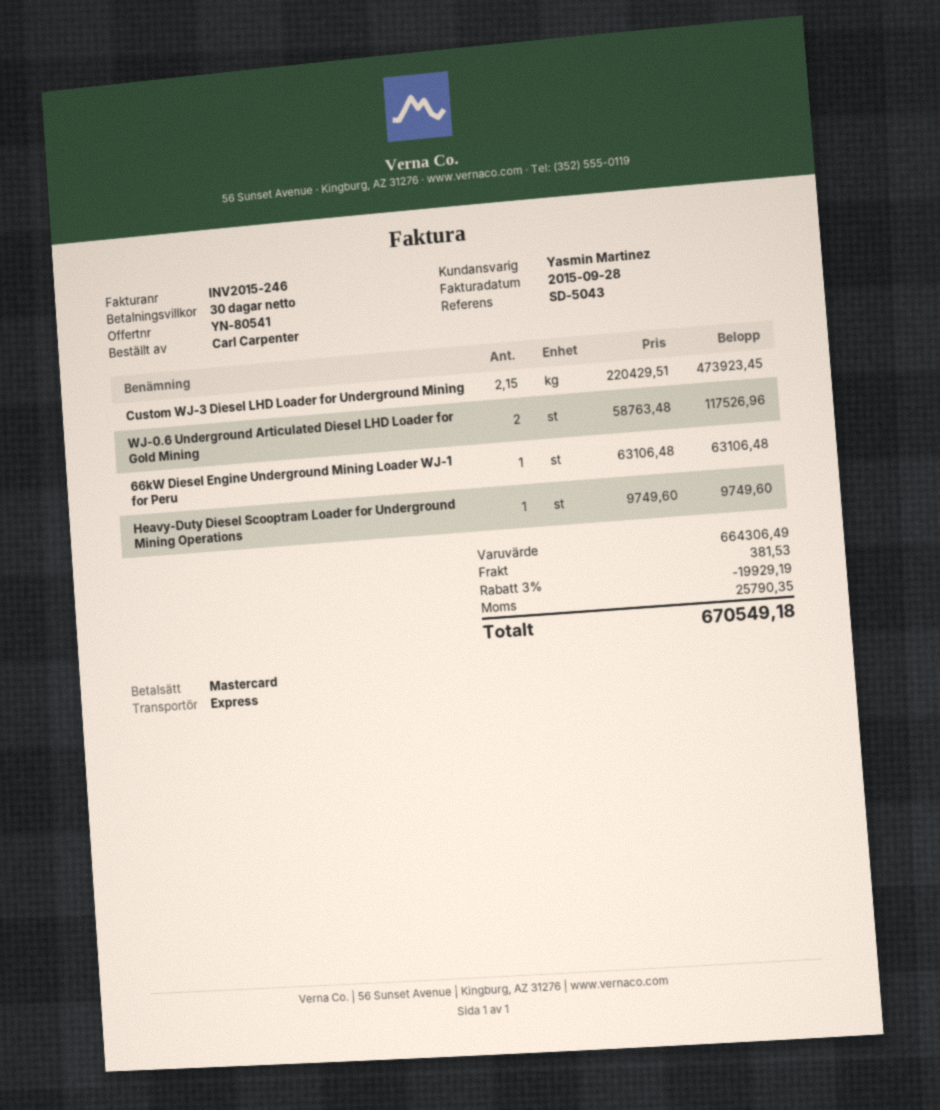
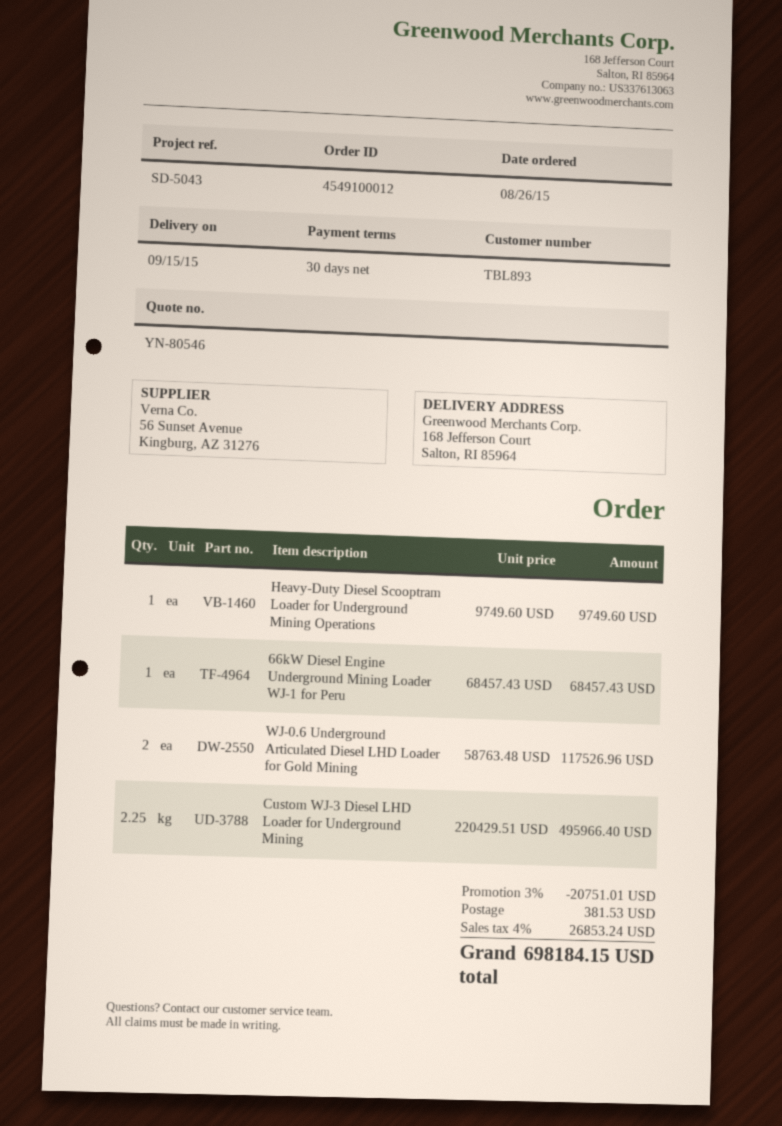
quote number: YN-80541 -> YN-80546
Custom WJ-3 Diesel LHD Loader for Underground Mining: 2.15 x 220429.51 = 473923.45 -> 2.25 x 220429.51 = 495966.40
66kW Diesel Engine Underground Mining Loader WJ-1 for Peru: 1 x 63106.48 = 63106.48 -> 1 x 68457.43 = 68457.43
discount: 3% = 19929.19 -> 3% = 20751.01
tax: 25790.35 -> 26853.24
total: 670549.18 -> 698184.15

